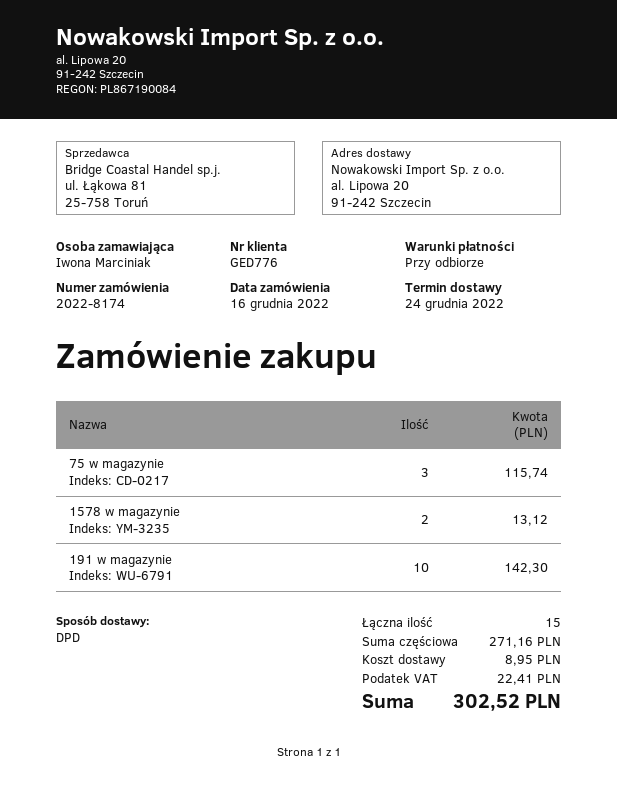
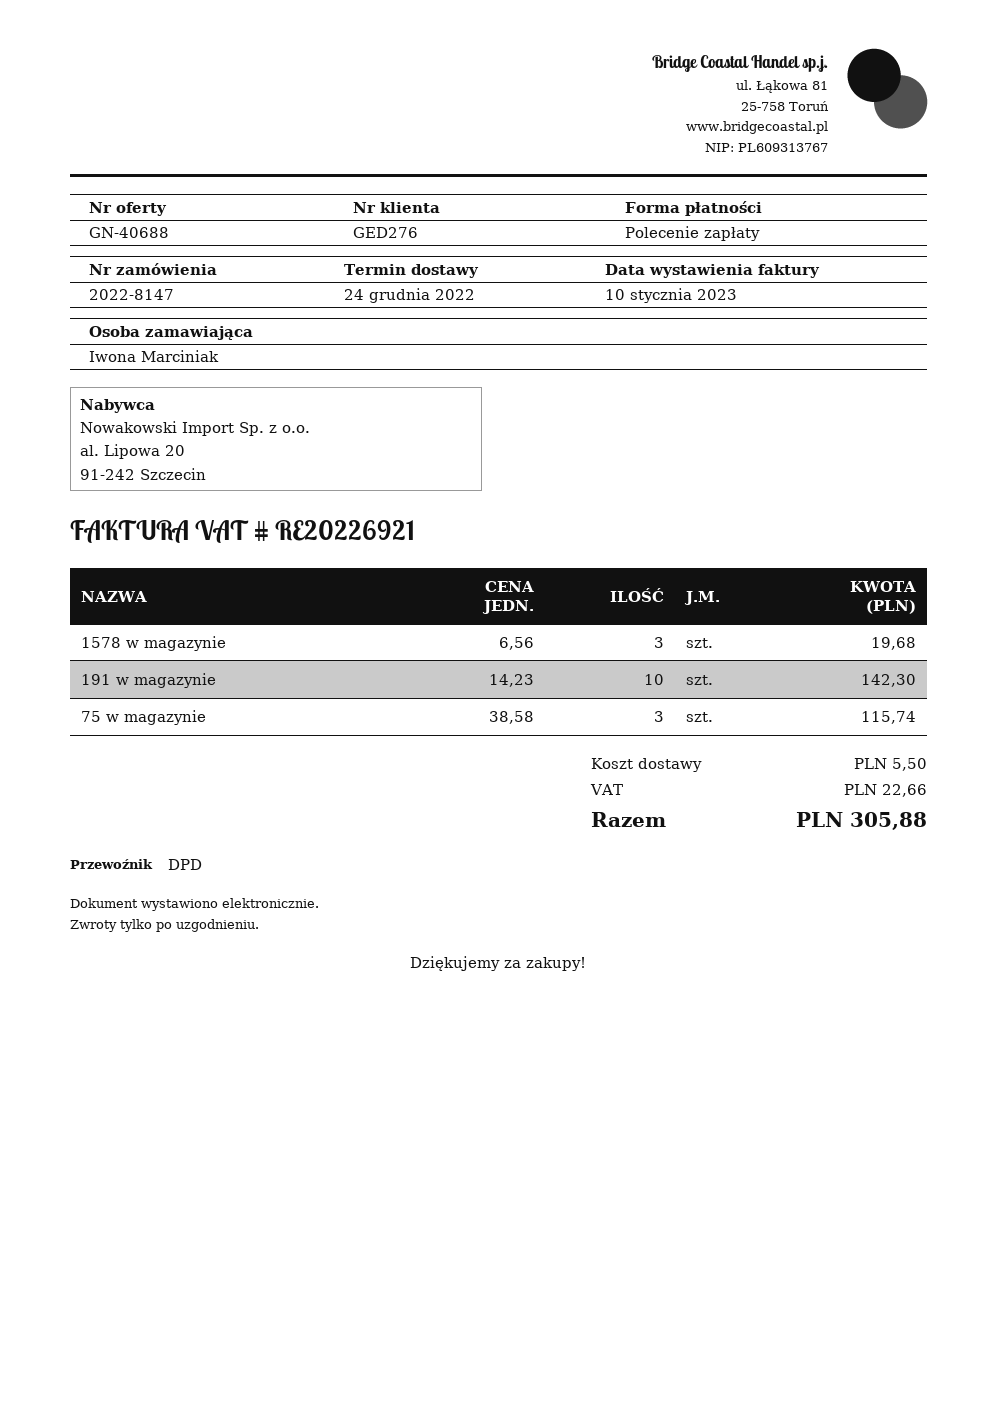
order number: 2022-8174 -> 2022-8147
customer number: GED776 -> GED276
1578 w magazynie: 2 for 13.12 -> 3 for 19.68
shipping: 8.95 -> 5.50
tax: 22.41 -> 22.66
total: 302.52 -> 305.88

